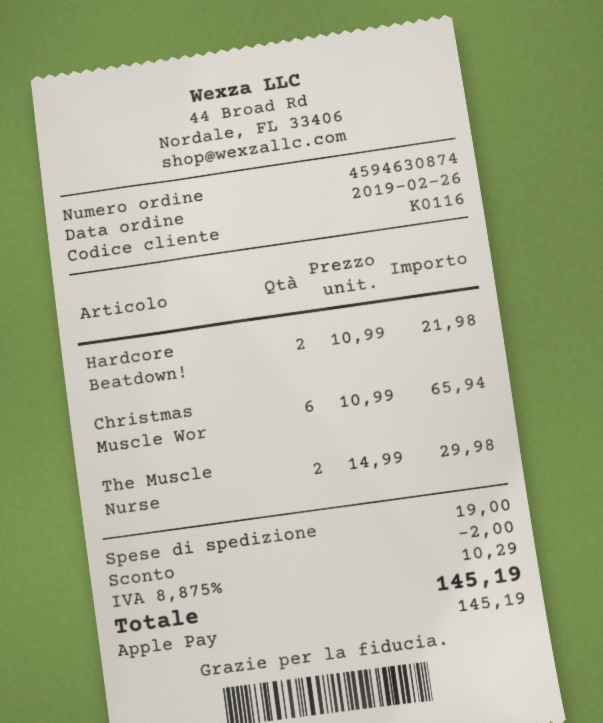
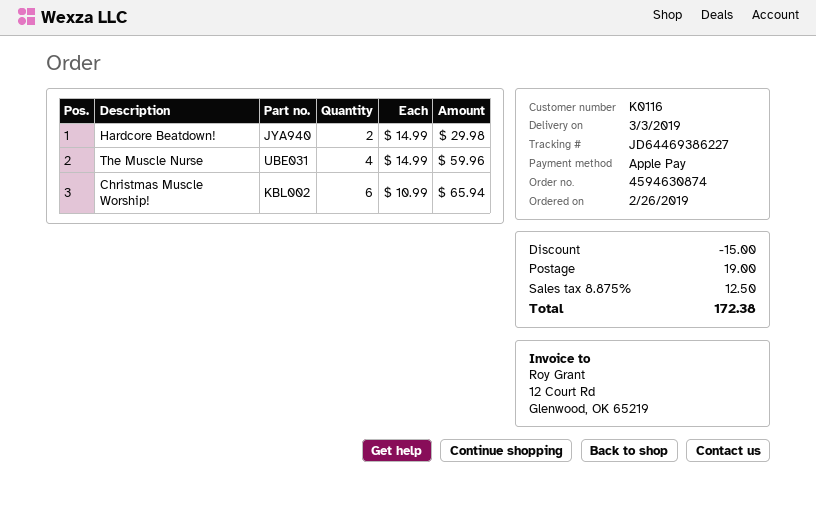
Hardcore Beatdown!: 2 x 10.99 = 21.98 -> 2 x 14.99 = 29.98
The Muscle Nurse: 2 x 14.99 = 29.98 -> 4 x 14.99 = 59.96
discount: 2.00 -> 15.00
tax: 8.875% = 10.29 -> 8.875% = 12.50
total: 145.19 -> 172.38

